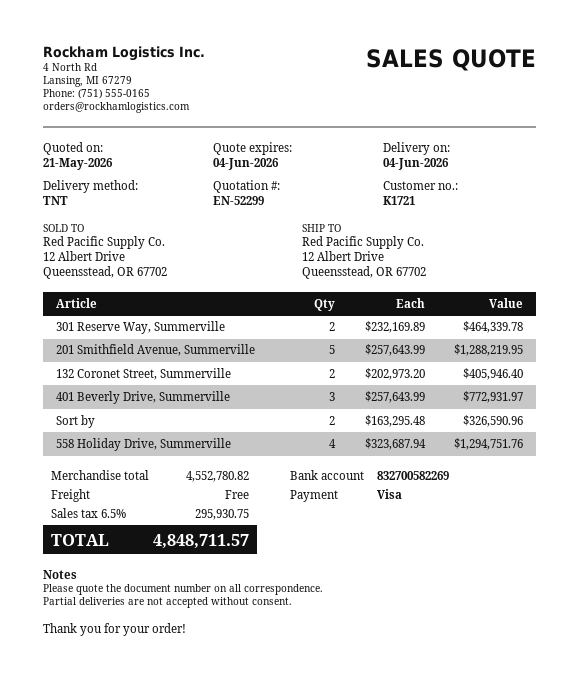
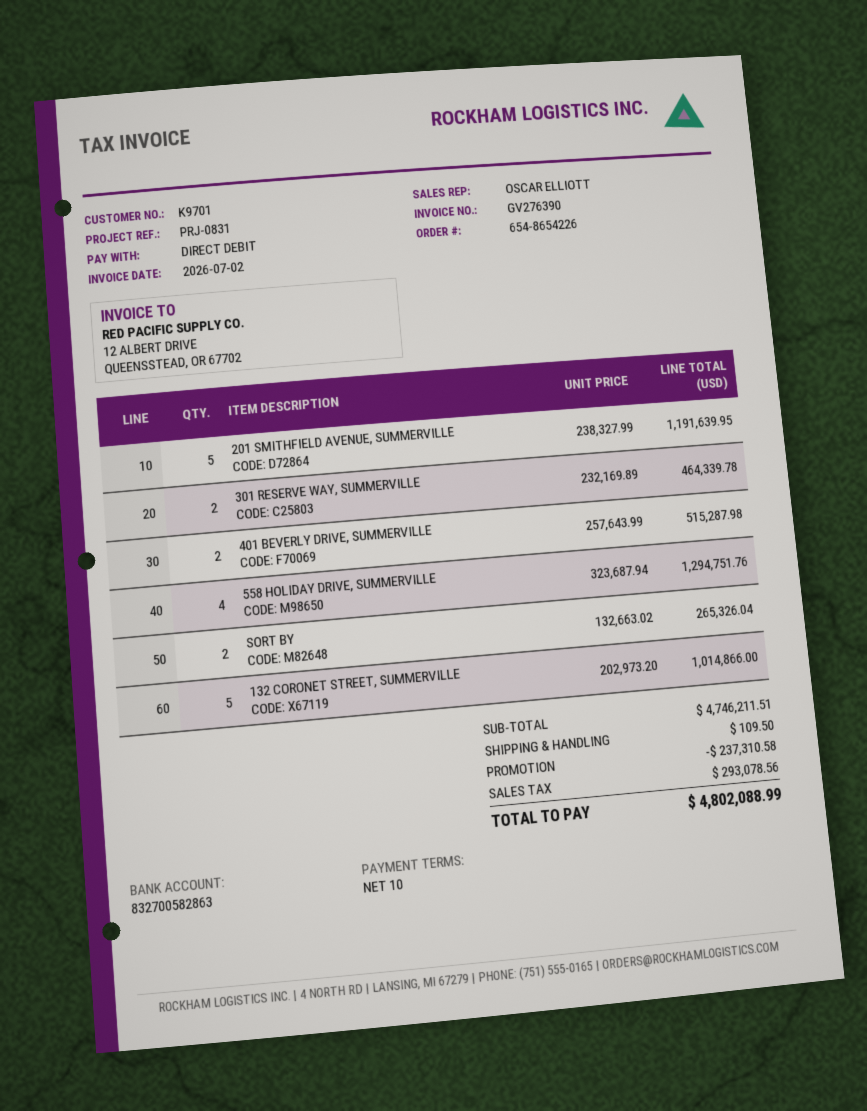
customer number: K1721 -> K9701
payment method: Visa -> direct debit
bank account: 832700582269 -> 832700582863
201 Smithfield Avenue, Summerville: 5 x 257643.99 = 1288219.95 -> 5 x 238327.99 = 1191639.95
132 Coronet Street, Summerville: 2 x 202973.20 = 405946.40 -> 5 x 202973.20 = 1014866.00
401 Beverly Drive, Summerville: 3 x 257643.99 = 772931.97 -> 2 x 257643.99 = 515287.98
Sort by: 2 x 163295.48 = 326590.96 -> 2 x 132663.02 = 265326.04
subtotal: 4552780.82 -> 4746211.51
discount: none -> 237310.58
shipping: 0.00 -> 109.50
tax: 295930.75 -> 293078.56
total: 4848711.57 -> 4802088.99

